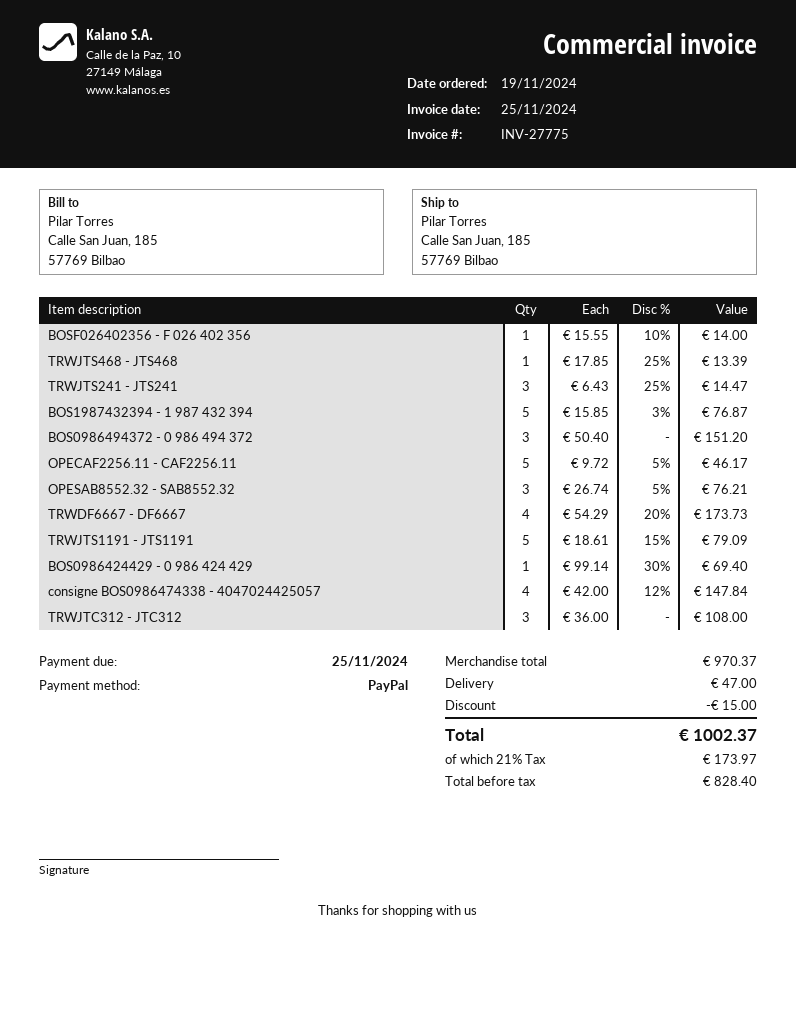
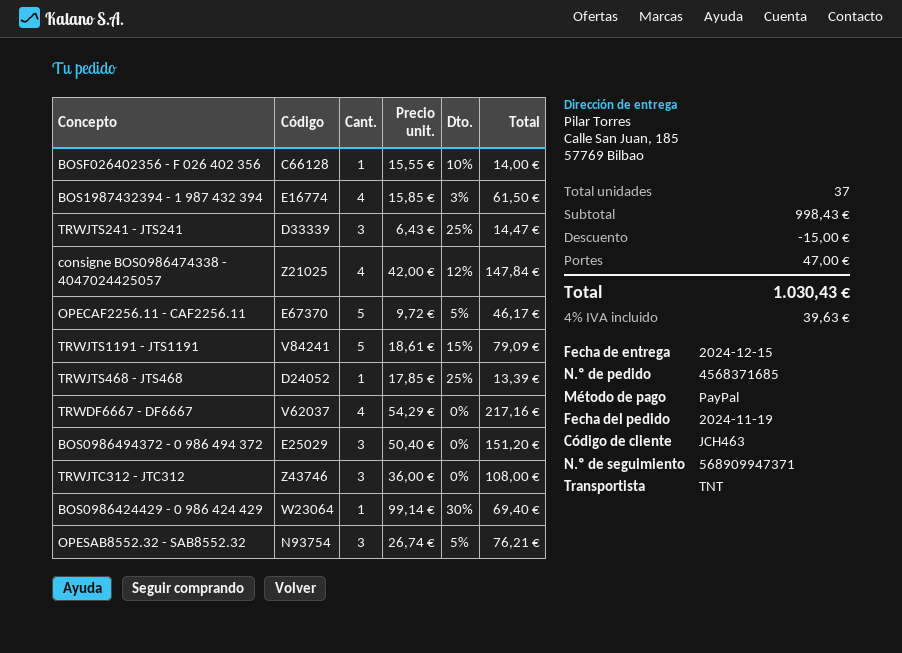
BOS1987432394 - 1 987 432 394: 5 x 15.85 - 3% = 76.87 -> 4 x 15.85 - 3% = 61.50
TRWDF6667 - DF6667: 4 x 54.29 - 20% = 173.73 -> 4 x 54.29 = 217.16
subtotal: 970.37 -> 998.43
tax: 21% = 173.97 -> 4% = 39.63
total: 1002.37 -> 1030.43

